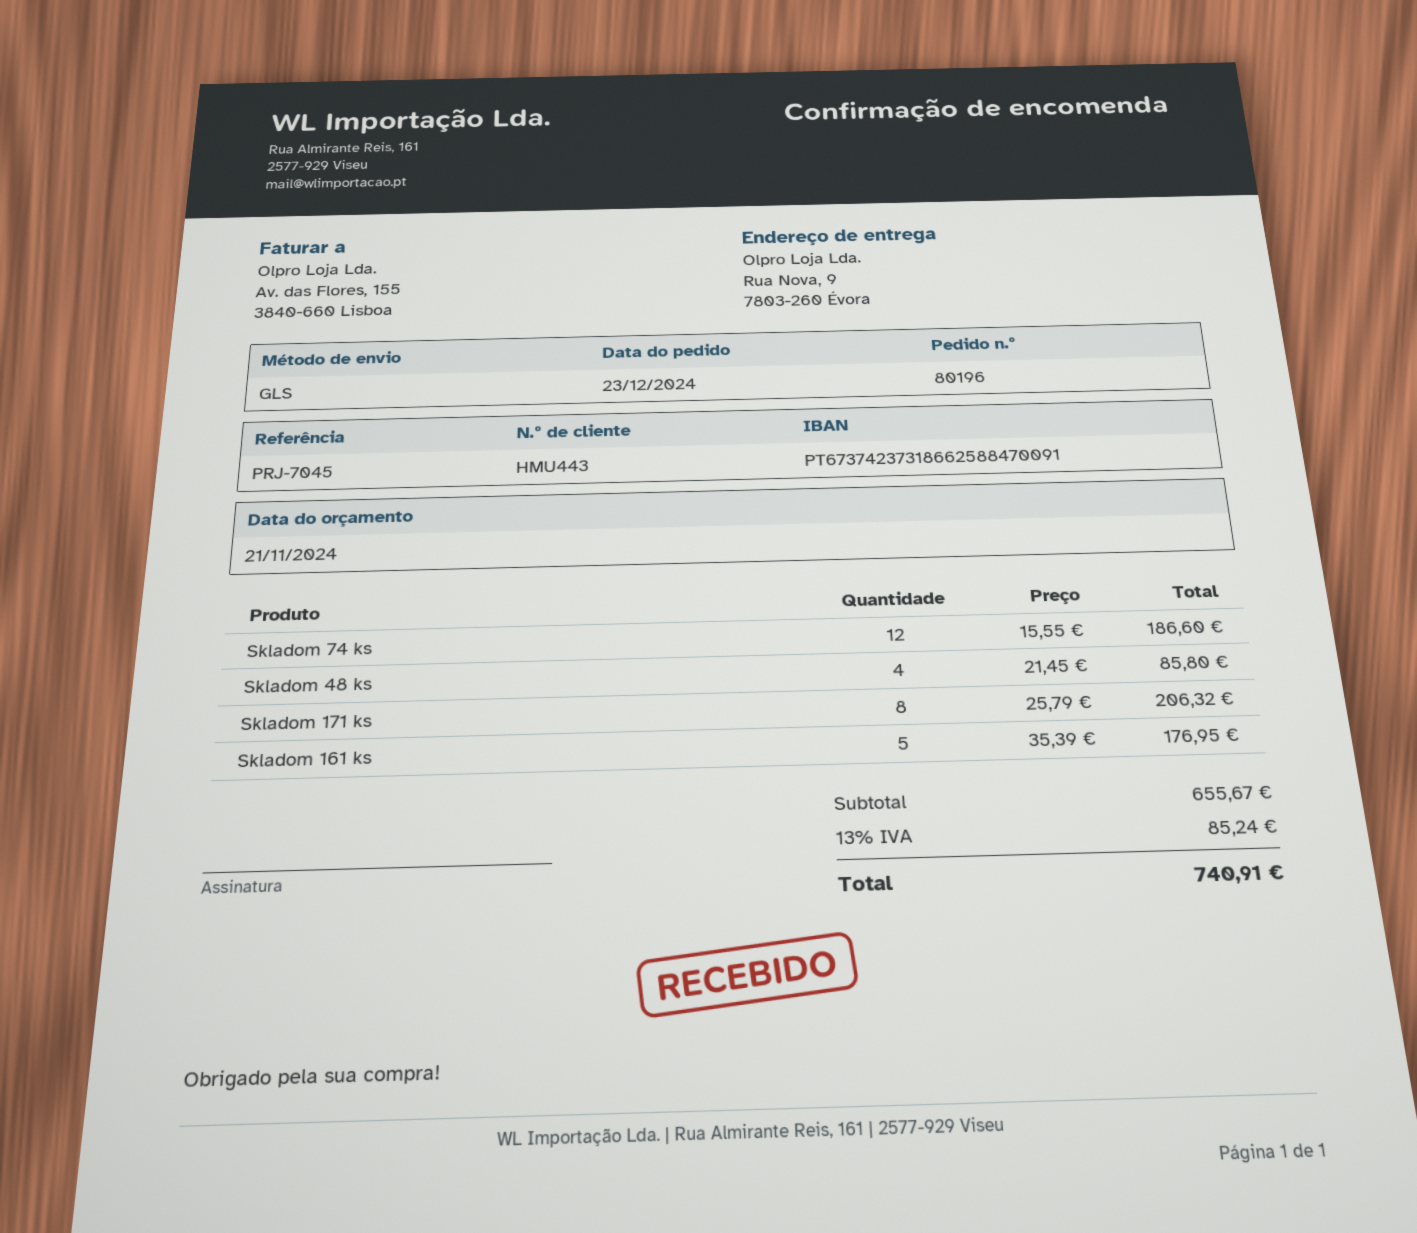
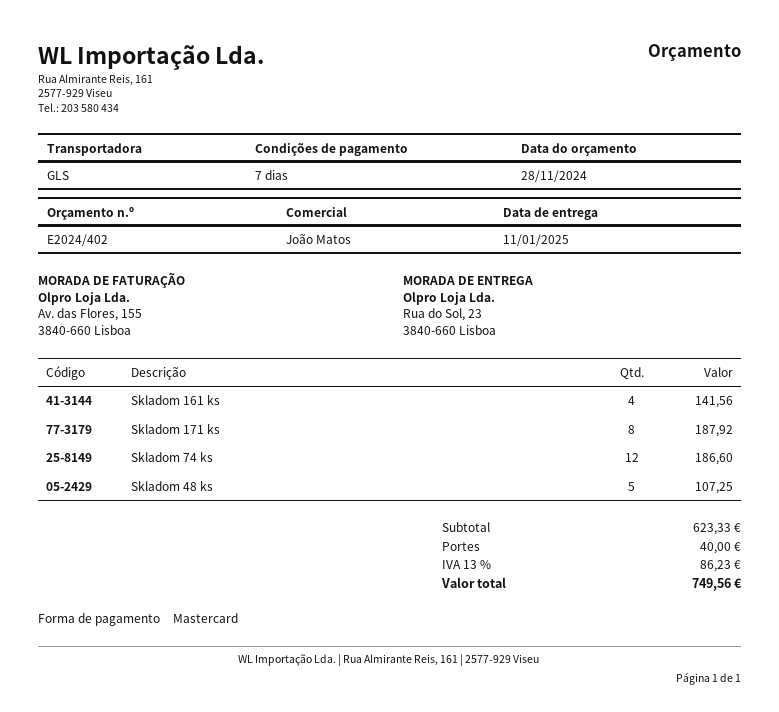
quote date: 2024-11-21 -> 2024-11-28
ship to: Rua Nova, 9, 7803-260 Évora -> Rua do Sol, 23, 3840-660 Lisboa
Skladom 48 ks: 4 for 85.80 -> 5 for 107.25
Skladom 171 ks: 8 for 206.32 -> 8 for 187.92
Skladom 161 ks: 5 for 176.95 -> 4 for 141.56
subtotal: 655.67 -> 623.33
shipping: none -> 40.00
tax: 13% = 85.24 -> 13% = 86.23
total: 740.91 -> 749.56

